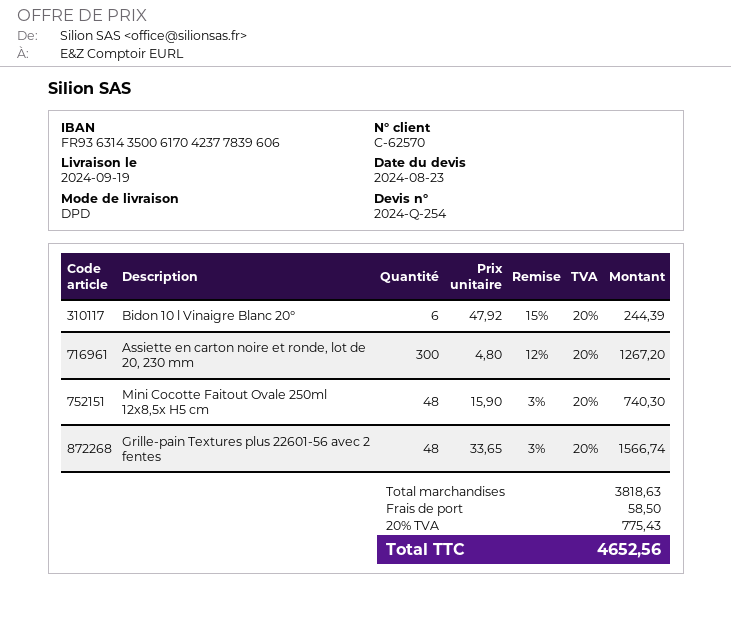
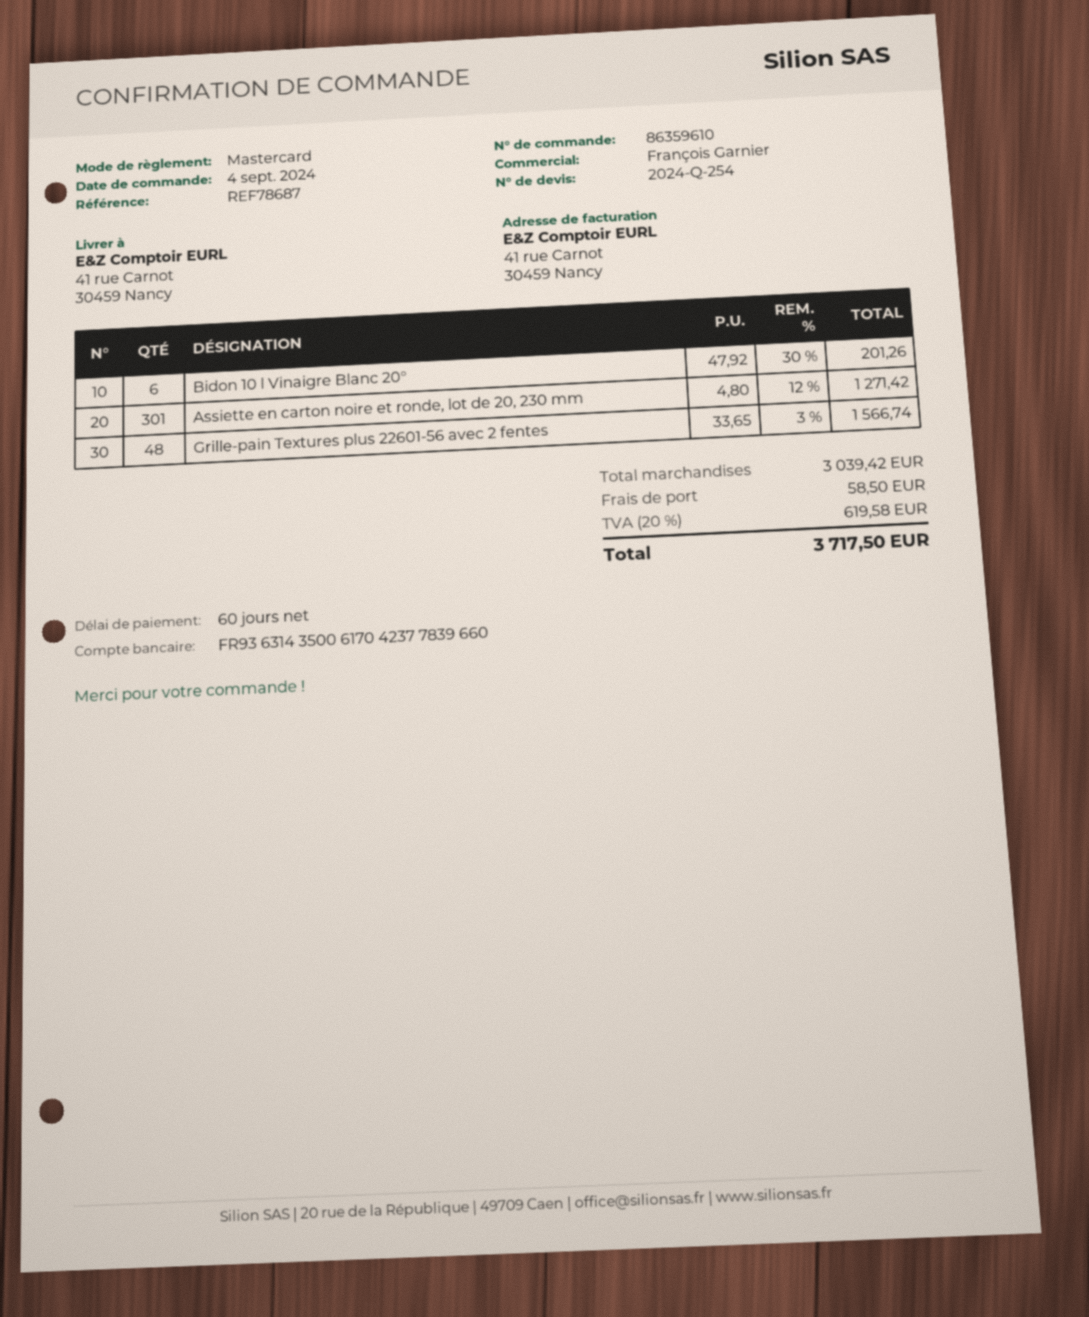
bank account: FR9363143500617042377839606 -> FR9363143500617042377839660
Bidon 10 l Vinaigre Blanc 20°: 6 x 47.92 - 15% = 244.39 -> 6 x 47.92 - 30% = 201.26
Assiette en carton noire et ronde, lot de 20, 230 mm: 300 x 4.80 - 12% = 1267.20 -> 301 x 4.80 - 12% = 1271.42
Mini Cocotte Faitout Ovale 250ml 12x8,5x H5 cm: 48 x 15.90 - 3% = 740.30 -> none
subtotal: 3818.63 -> 3039.42
tax: 20% = 775.43 -> 20% = 619.58
total: 4652.56 -> 3717.50

